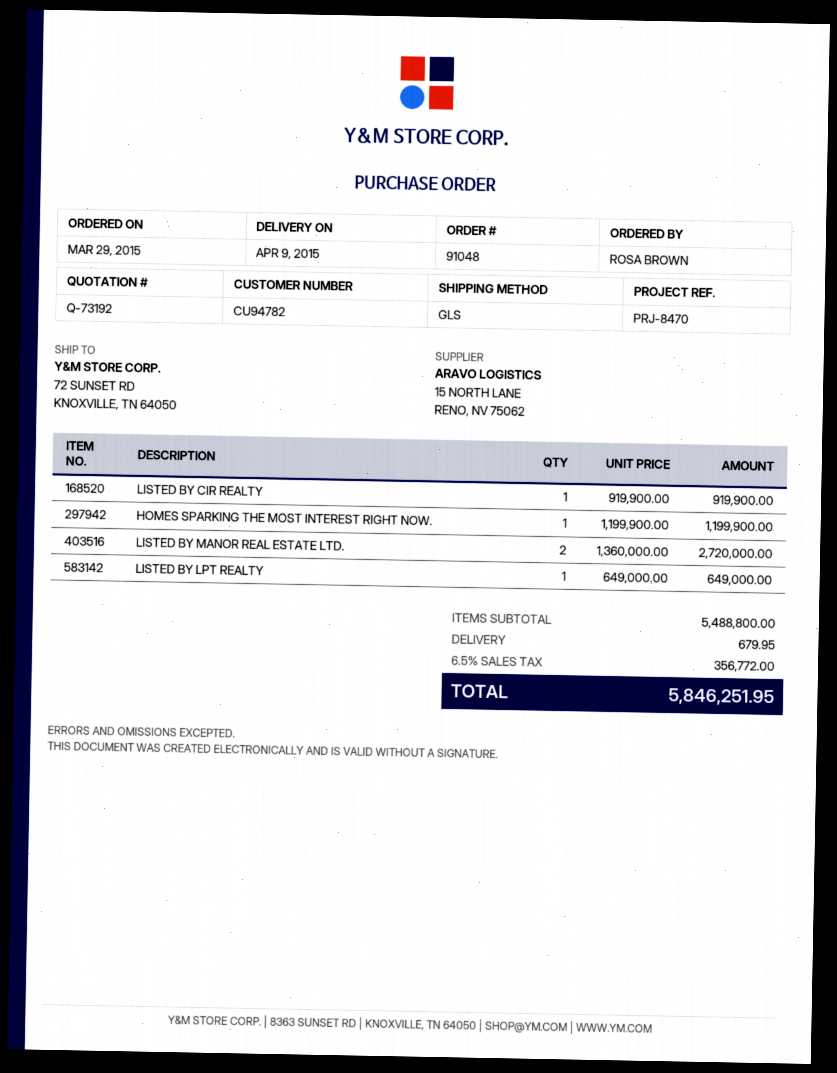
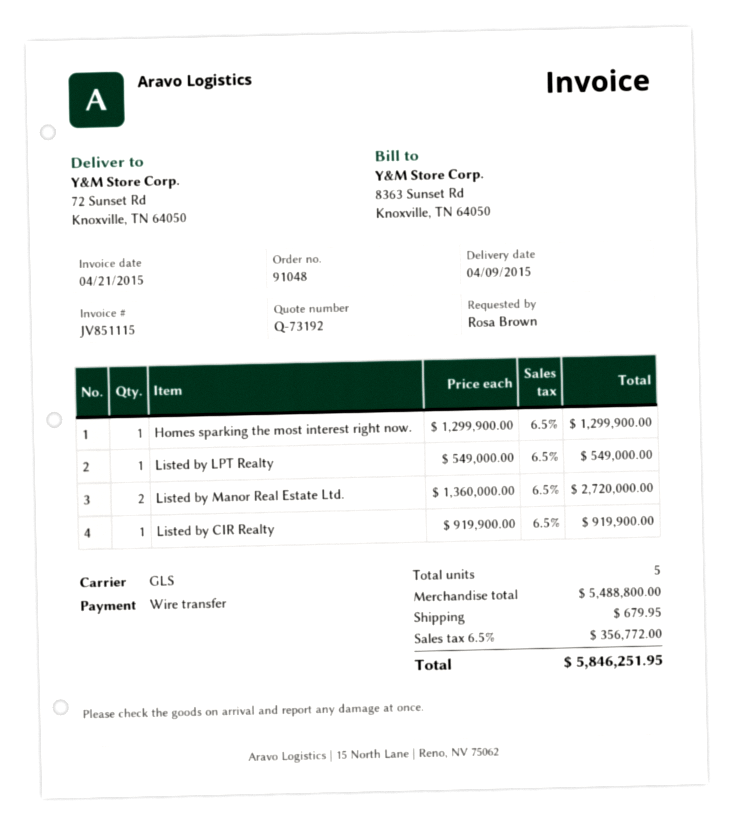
HOMES SPARKING THE MOST INTEREST RIGHT NOW.: 1 x 1199900.00 = 1199900.00 -> 1 x 1299900.00 = 1299900.00
LISTED BY LPT REALTY: 1 x 649000.00 = 649000.00 -> 1 x 549000.00 = 549000.00

